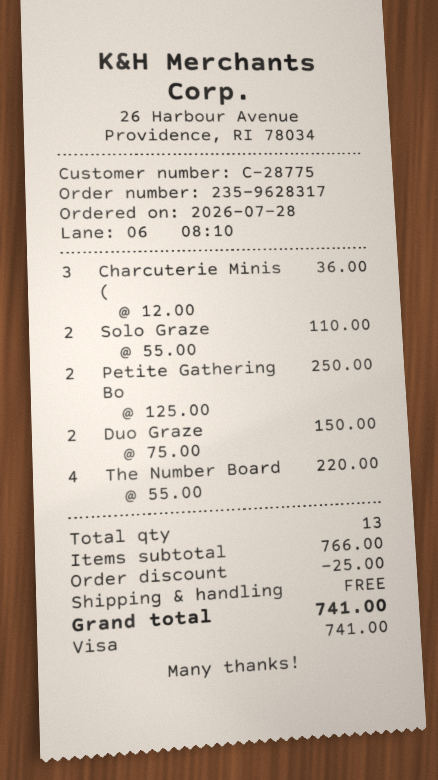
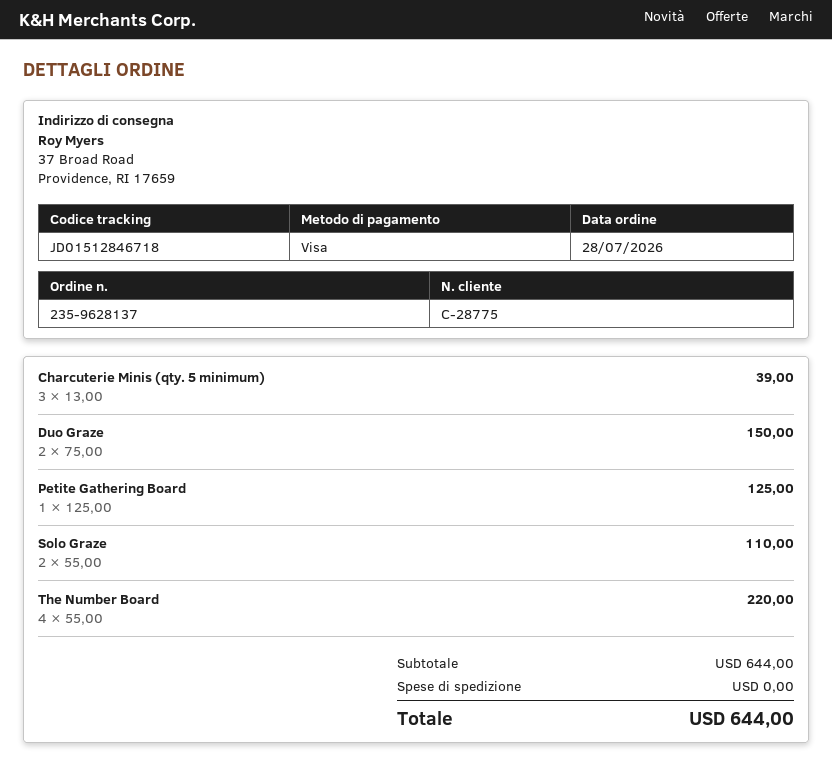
order number: 235-9628317 -> 235-9628137
Charcuterie Minis (: 3 x 12.00 = 36.00 -> 3 x 13.00 = 39.00
Petite Gathering Bo: 2 x 125.00 = 250.00 -> 1 x 125.00 = 125.00
subtotal: 766.00 -> 644.00
discount: 25.00 -> none
total: 741.00 -> 644.00

